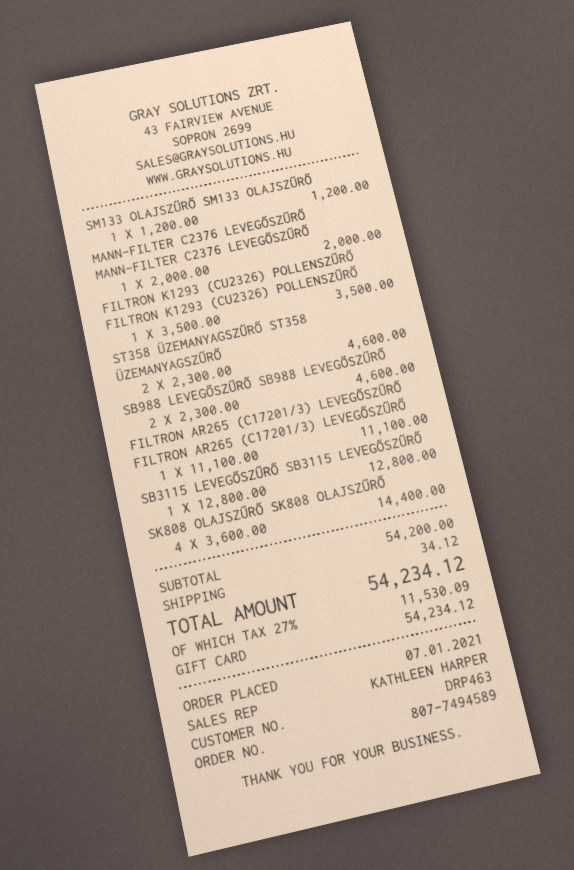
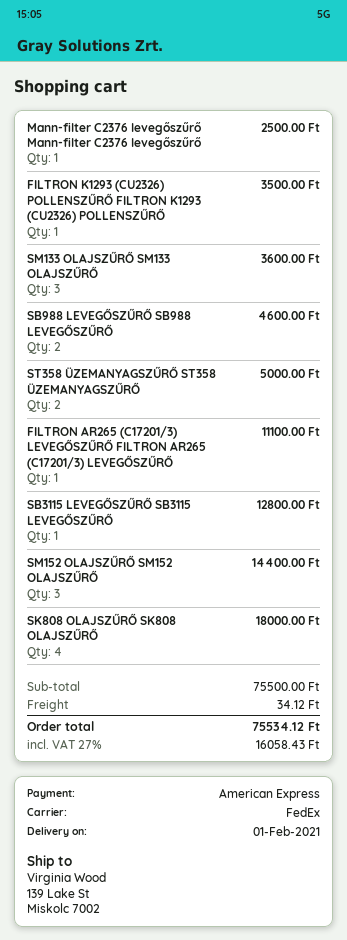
payment method: gift card -> American Express
SM133 OLAJSZŰRŐ SM133 OLAJSZŰRŐ: 1 for 1200.00 -> 3 for 3600.00
MANN-FILTER C2376 LEVEGŐSZŰRŐ MANN-FILTER C2376 LEVEGŐSZŰRŐ: 1 for 2000.00 -> 1 for 2500.00
ST358 ÜZEMANYAGSZŰRŐ ST358 ÜZEMANYAGSZŰRŐ: 2 for 4600.00 -> 2 for 5000.00
SK808 OLAJSZŰRŐ SK808 OLAJSZŰRŐ: 4 for 14400.00 -> 4 for 18000.00
SM152 OLAJSZŰRŐ SM152 OLAJSZŰRŐ: none -> 3 for 14400.00
subtotal: 54200.00 -> 75500.00
tax: 27% = 11530.09 -> 27% = 16058.43
total: 54234.12 -> 75534.12

